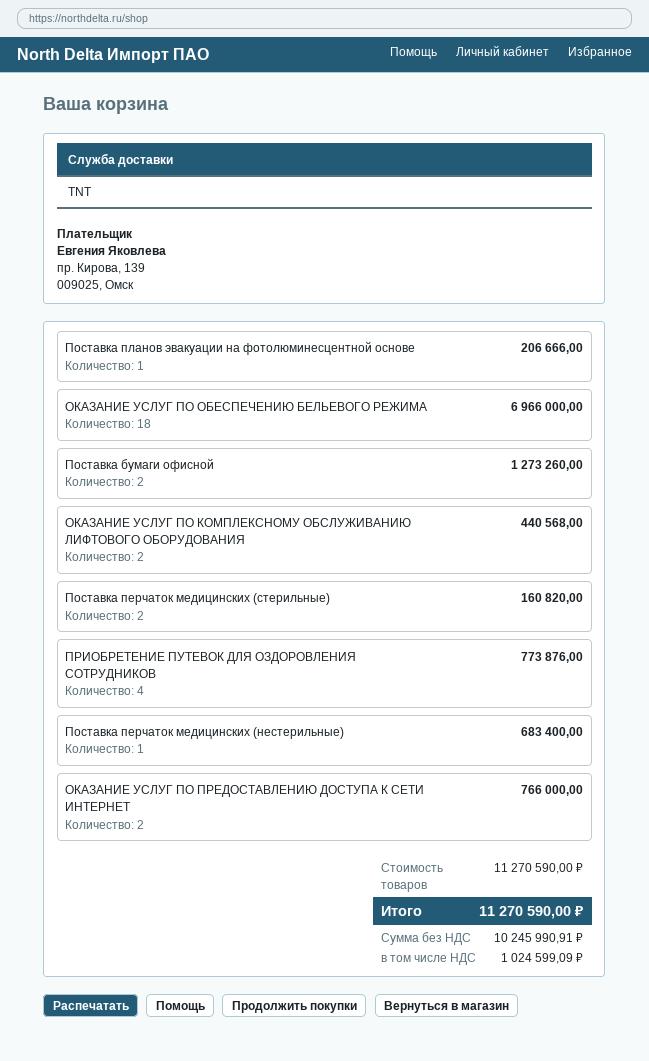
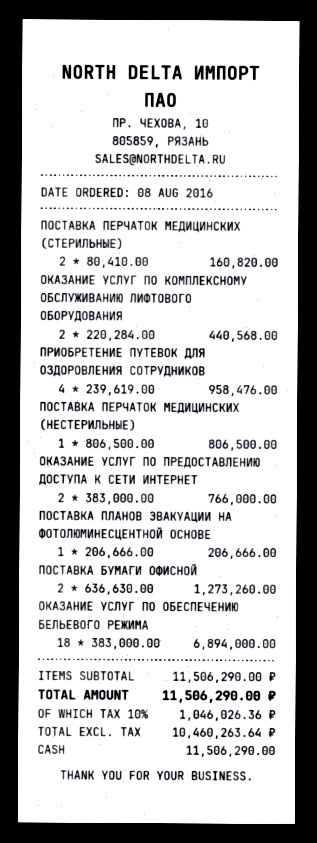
ОКАЗАНИЕ УСЛУГ ПО ОБЕСПЕЧЕНИЮ БЕЛЬЕВОГО РЕЖИМА: 18 for 6966000.00 -> 18 for 6894000.00
ПРИОБРЕТЕНИЕ ПУТЕВОК ДЛЯ ОЗДОРОВЛЕНИЯ СОТРУДНИКОВ: 4 for 773876.00 -> 4 for 958476.00
Поставка перчаток медицинских (нестерильные): 1 for 683400.00 -> 1 for 806500.00
subtotal: 11270590.00 -> 11506290.00
net: 10245990.91 -> 10460263.64
tax: 1024599.09 -> 1046026.36
total: 11270590.00 -> 11506290.00

